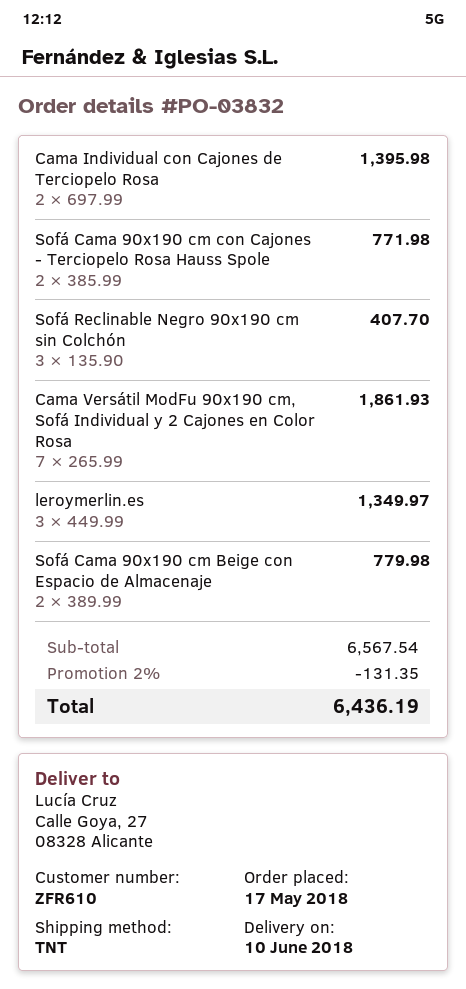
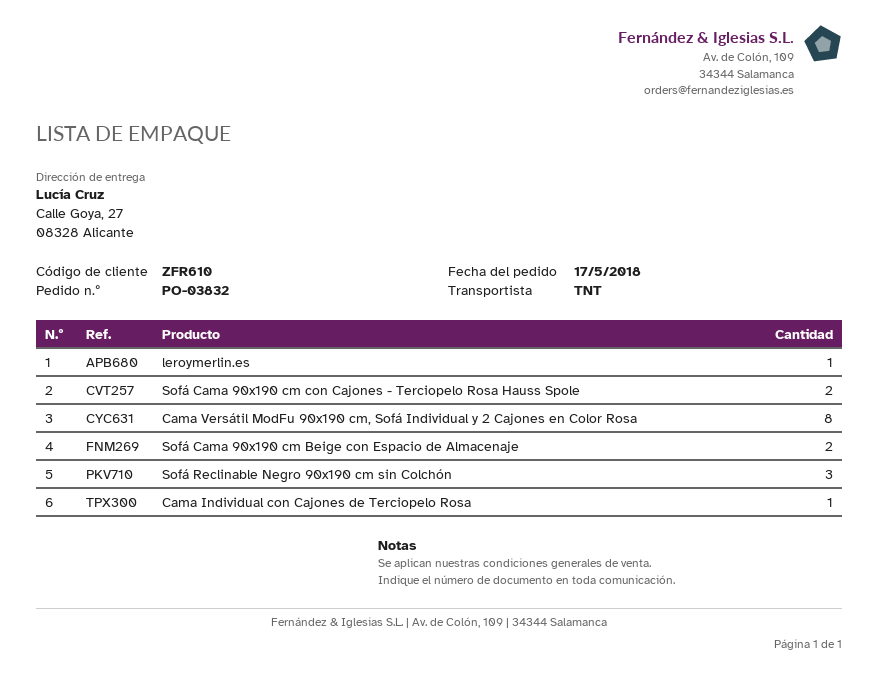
Cama Individual con Cajones de Terciopelo Rosa: 2 -> 1
Cama Versátil ModFu 90x190 cm, Sofá Individual y 2 Cajones en Color Rosa: 7 -> 8
leroymerlin.es: 3 -> 1

